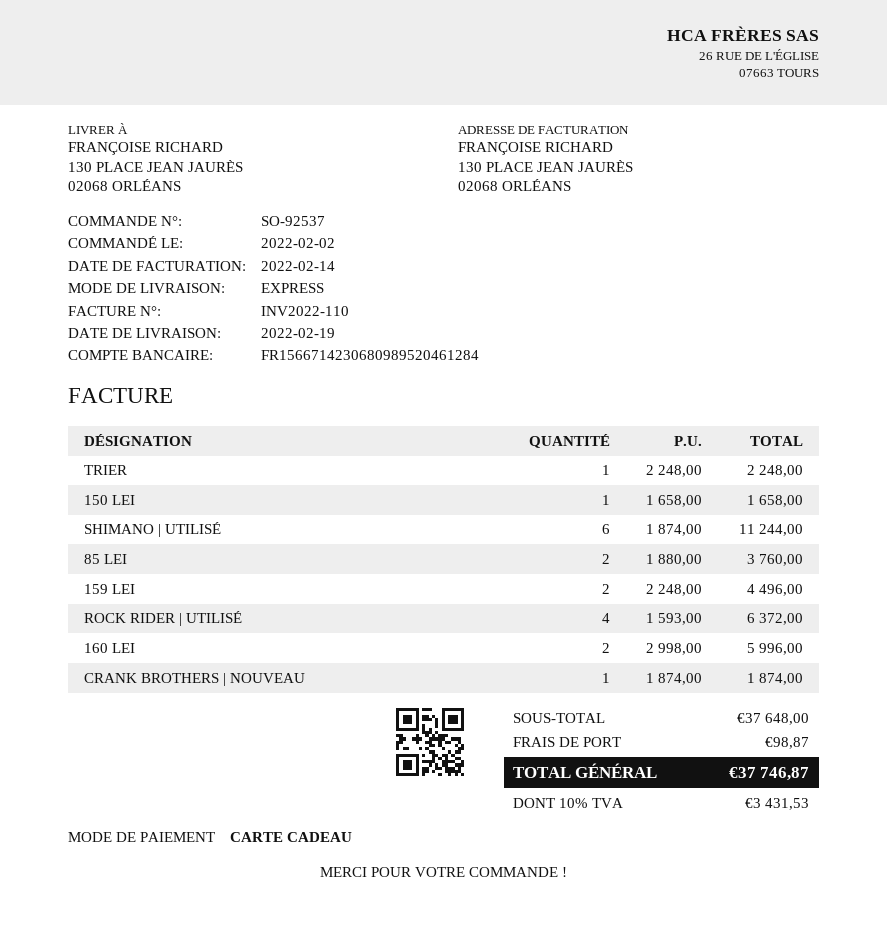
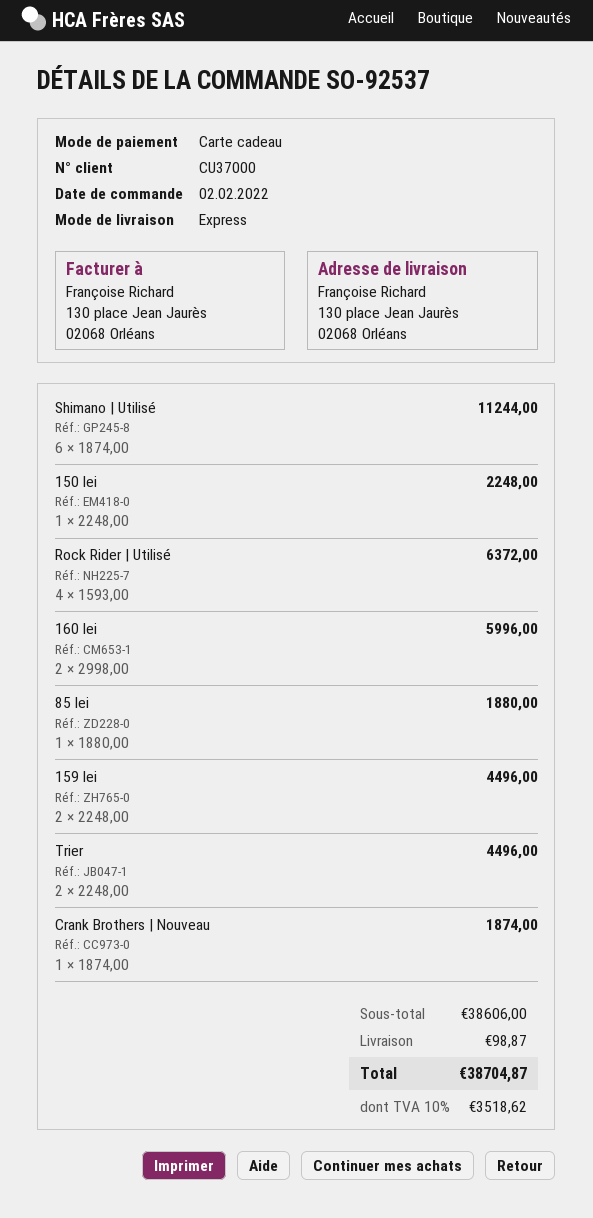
TRIER: 1 x 2248.00 = 2248.00 -> 2 x 2248.00 = 4496.00
150 LEI: 1 x 1658.00 = 1658.00 -> 1 x 2248.00 = 2248.00
85 LEI: 2 x 1880.00 = 3760.00 -> 1 x 1880.00 = 1880.00
subtotal: 37648.00 -> 38606.00
tax: 10% = 3431.53 -> 10% = 3518.62
total: 37746.87 -> 38704.87

